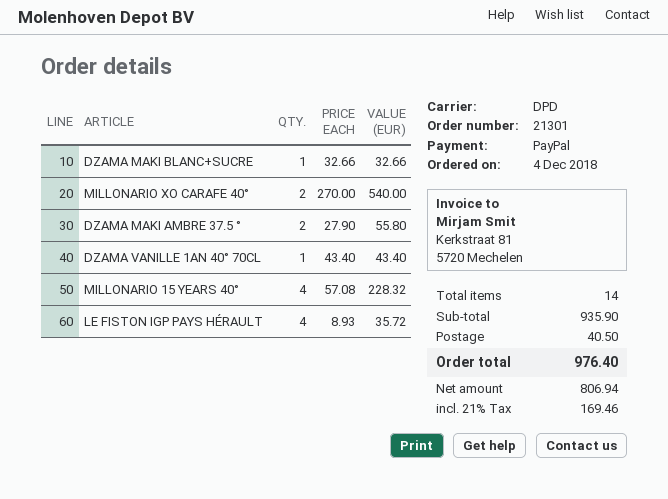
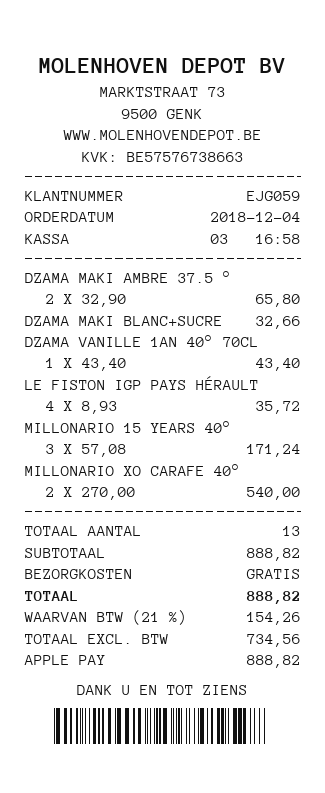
payment method: PayPal -> Apple Pay
DZAMA MAKI AMBRE 37.5 °: 2 x 27.90 = 55.80 -> 2 x 32.90 = 65.80
MILLONARIO 15 YEARS 40°: 4 x 57.08 = 228.32 -> 3 x 57.08 = 171.24
total quantity: 14 -> 13
subtotal: 935.90 -> 888.82
shipping: 40.50 -> 0.00
net: 806.94 -> 734.56
tax: 21% = 169.46 -> 21% = 154.26
total: 976.40 -> 888.82

